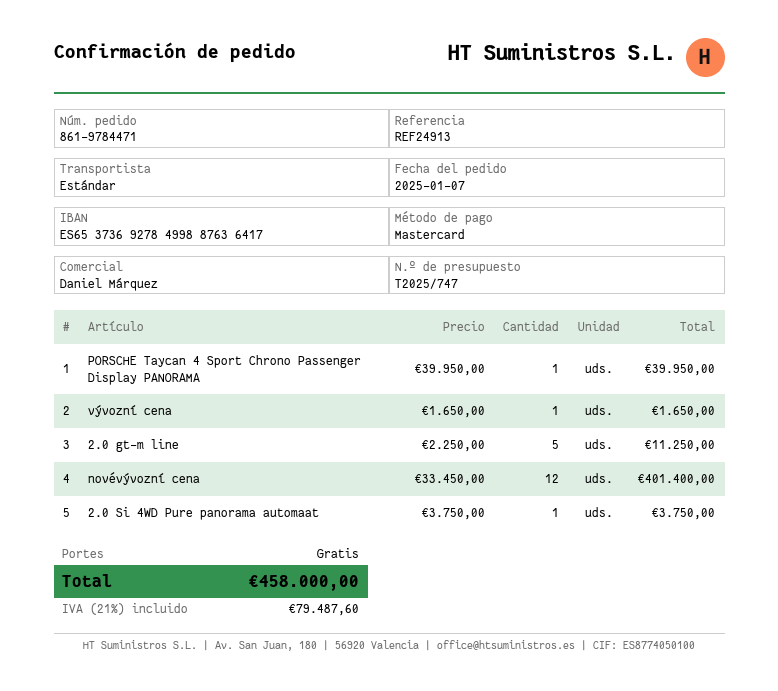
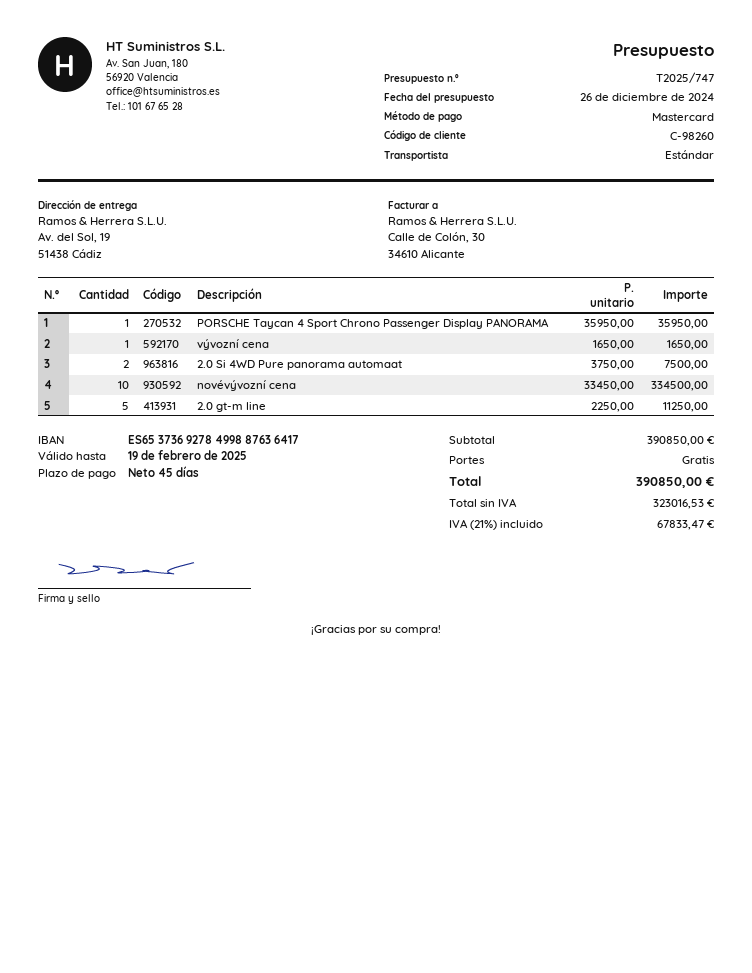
PORSCHE Taycan 4 Sport Chrono Passenger Display PANORAMA: 1 x 39950.00 = 39950.00 -> 1 x 35950.00 = 35950.00
novévývozní cena: 12 x 33450.00 = 401400.00 -> 10 x 33450.00 = 334500.00
2.0 Si 4WD Pure panorama automaat: 1 x 3750.00 = 3750.00 -> 2 x 3750.00 = 7500.00
tax: 21% = 79487.60 -> 21% = 67833.47
total: 458000.00 -> 390850.00

